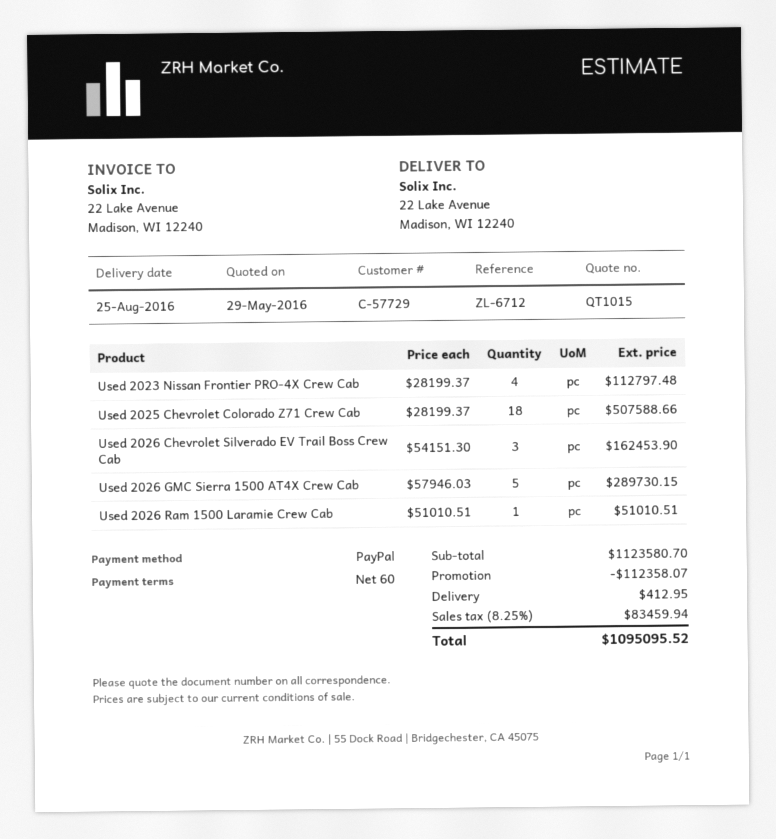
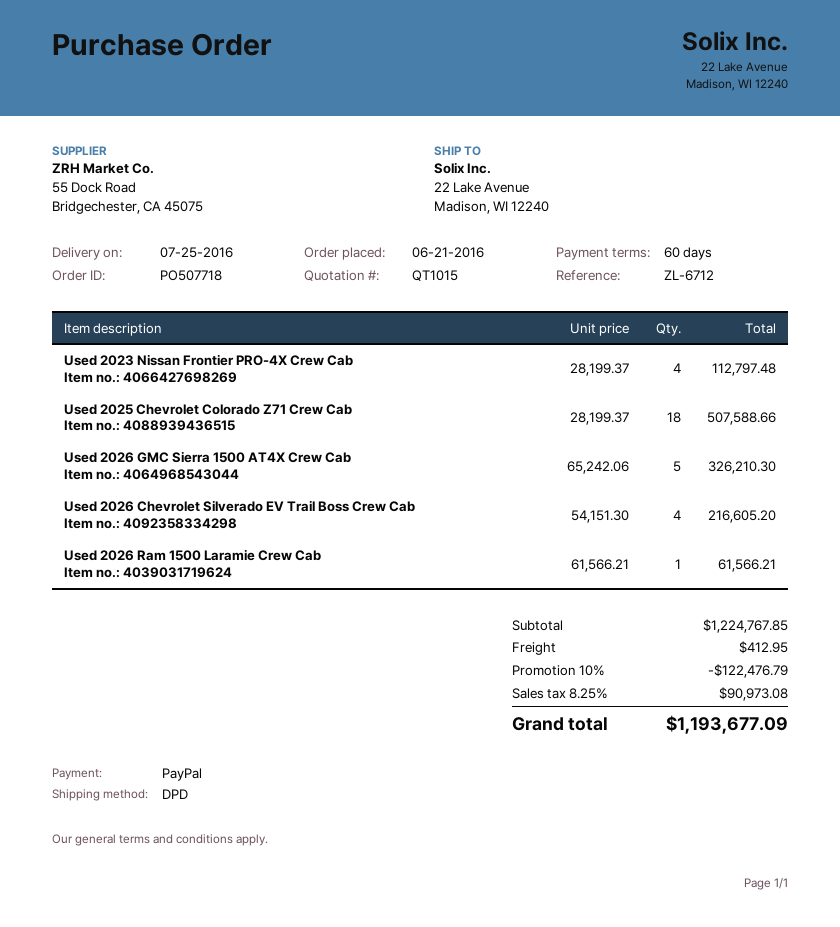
delivery date: 2016-08-25 -> 2016-07-25
Used 2026 Chevrolet Silverado EV Trail Boss Crew Cab: 3 x 54151.30 = 162453.90 -> 4 x 54151.30 = 216605.20
Used 2026 GMC Sierra 1500 AT4X Crew Cab: 5 x 57946.03 = 289730.15 -> 5 x 65242.06 = 326210.30
Used 2026 Ram 1500 Laramie Crew Cab: 1 x 51010.51 = 51010.51 -> 1 x 61566.21 = 61566.21
subtotal: 1123580.70 -> 1224767.85
discount: 112358.07 -> 122476.79
tax: 8.25% = 83459.94 -> 8.25% = 90973.08
total: 1095095.52 -> 1193677.09

